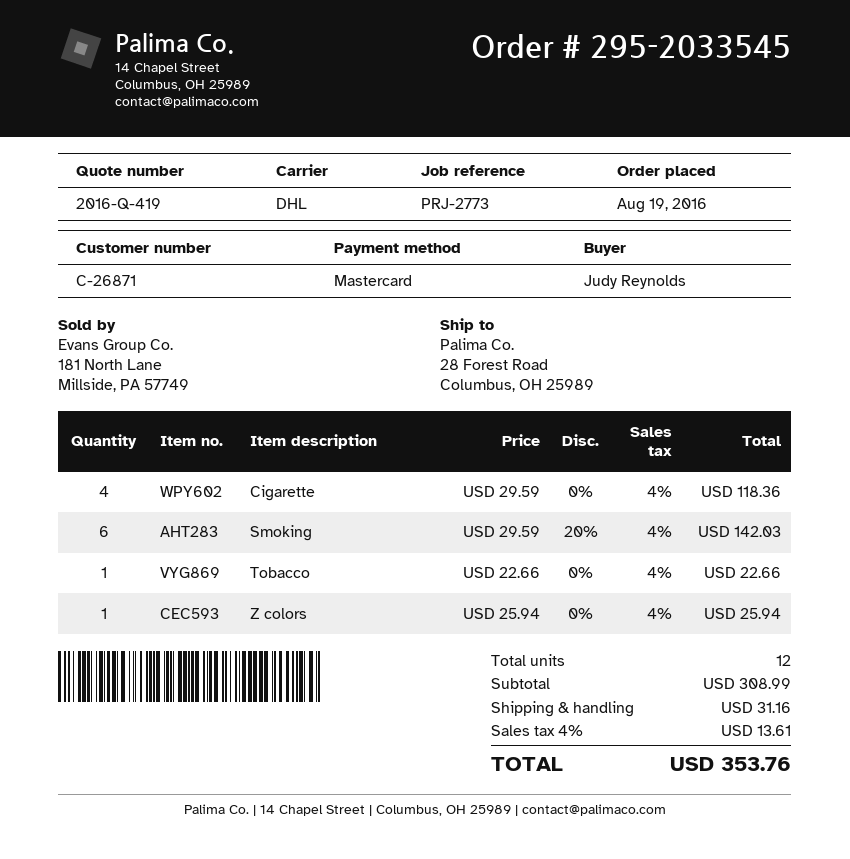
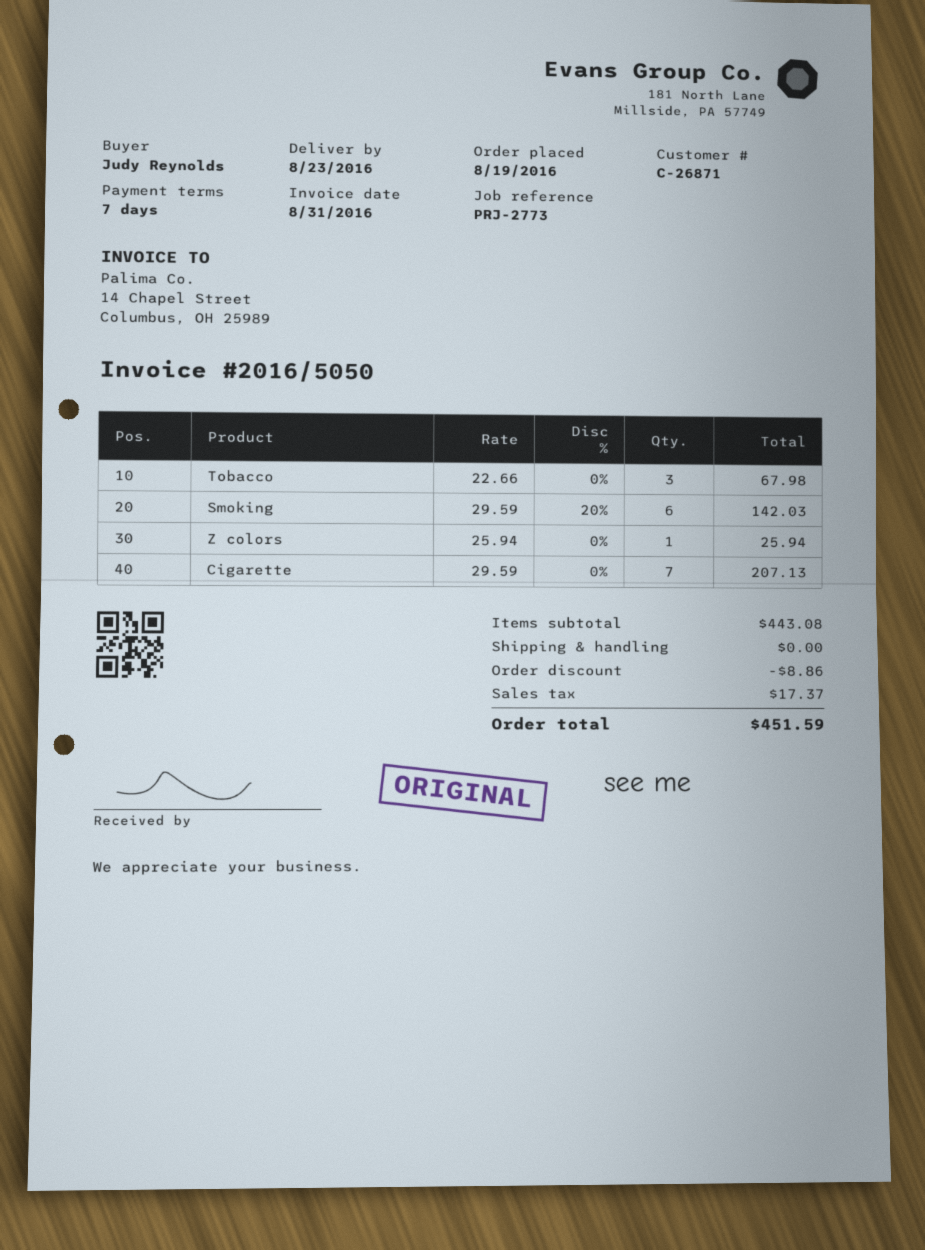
Cigarette: 4 x 29.59 = 118.36 -> 7 x 29.59 = 207.13
Tobacco: 1 x 22.66 = 22.66 -> 3 x 22.66 = 67.98
subtotal: 308.99 -> 443.08
discount: none -> 8.86
shipping: 31.16 -> 0.00
tax: 13.61 -> 17.37
total: 353.76 -> 451.59

